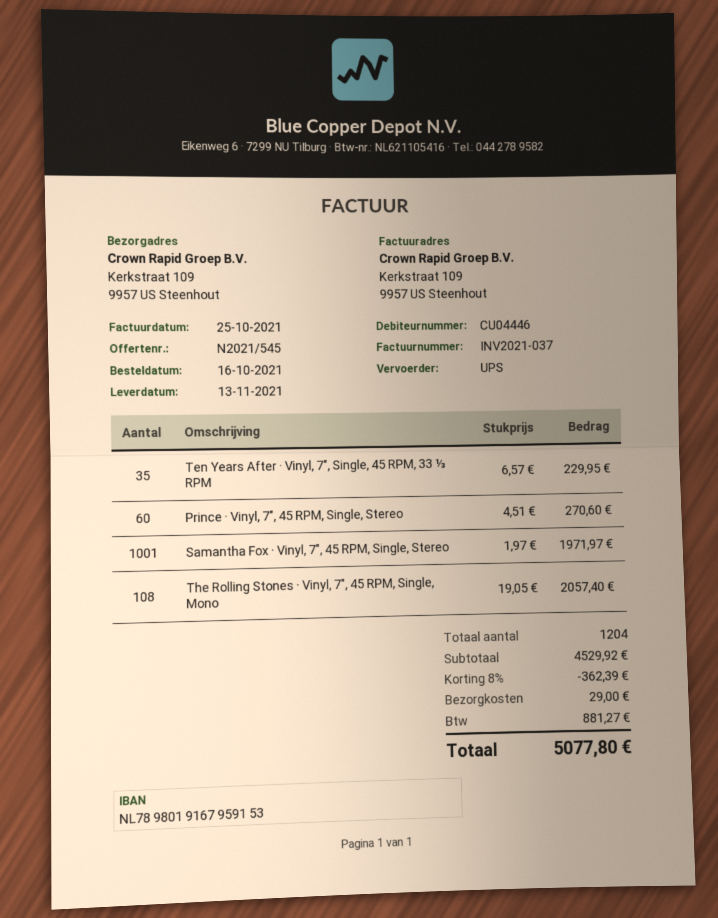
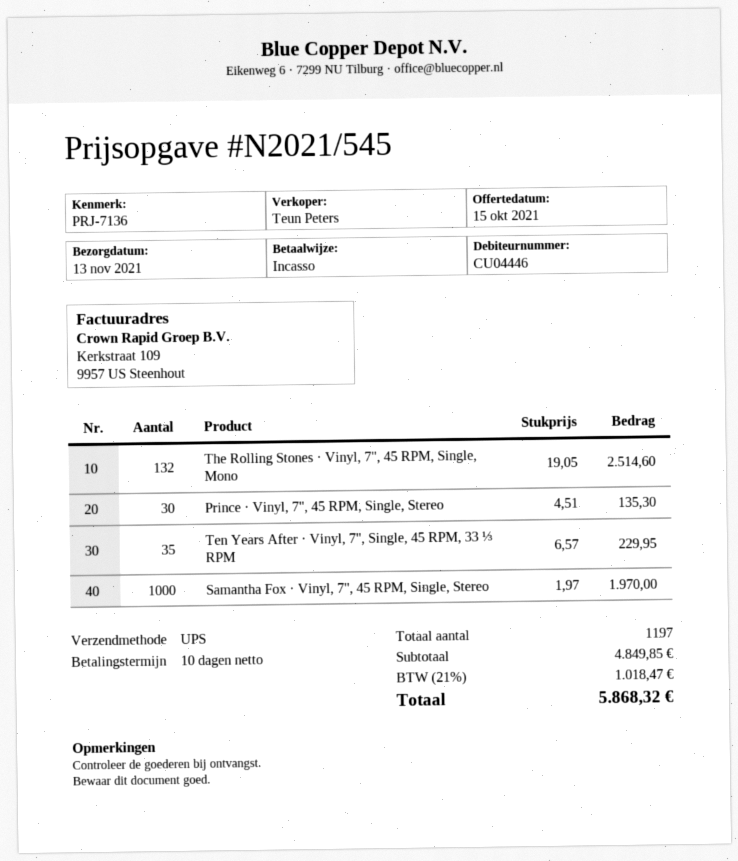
Prince · Vinyl, 7", 45 RPM, Single, Stereo: 60 x 4.51 = 270.60 -> 30 x 4.51 = 135.30
Samantha Fox · Vinyl, 7", 45 RPM, Single, Stereo: 1001 x 1.97 = 1971.97 -> 1000 x 1.97 = 1970.00
The Rolling Stones · Vinyl, 7", 45 RPM, Single, Mono: 108 x 19.05 = 2057.40 -> 132 x 19.05 = 2514.60
total quantity: 1204 -> 1197
subtotal: 4529.92 -> 4849.85
discount: 8% = 362.39 -> none
shipping: 29.00 -> none
tax: 881.27 -> 1018.47
total: 5077.80 -> 5868.32

